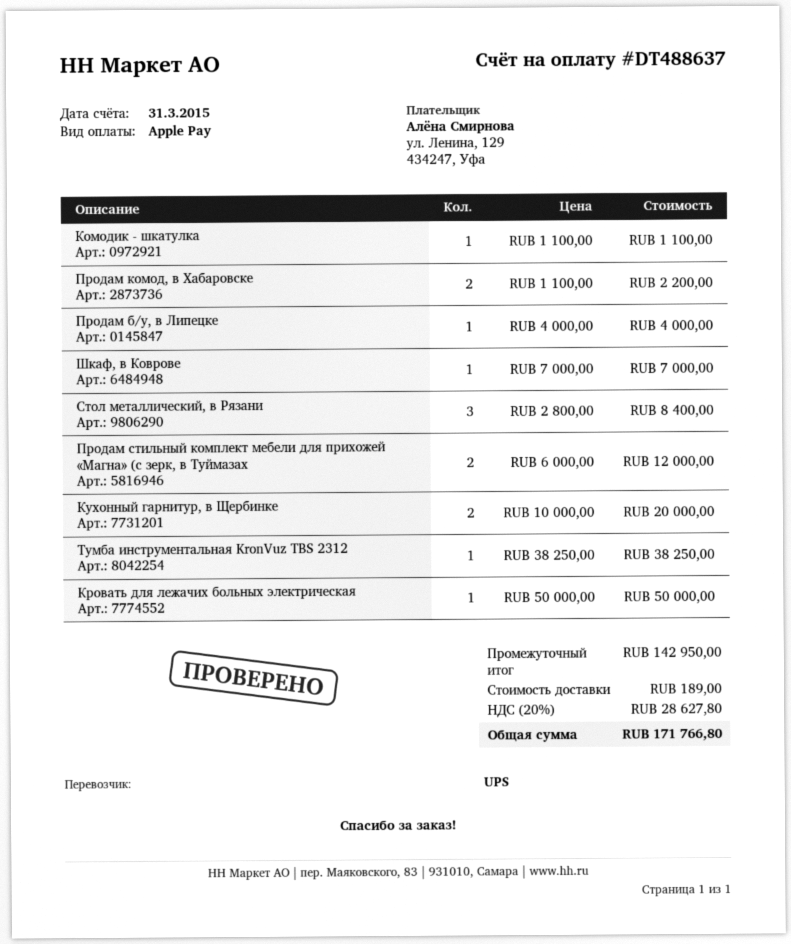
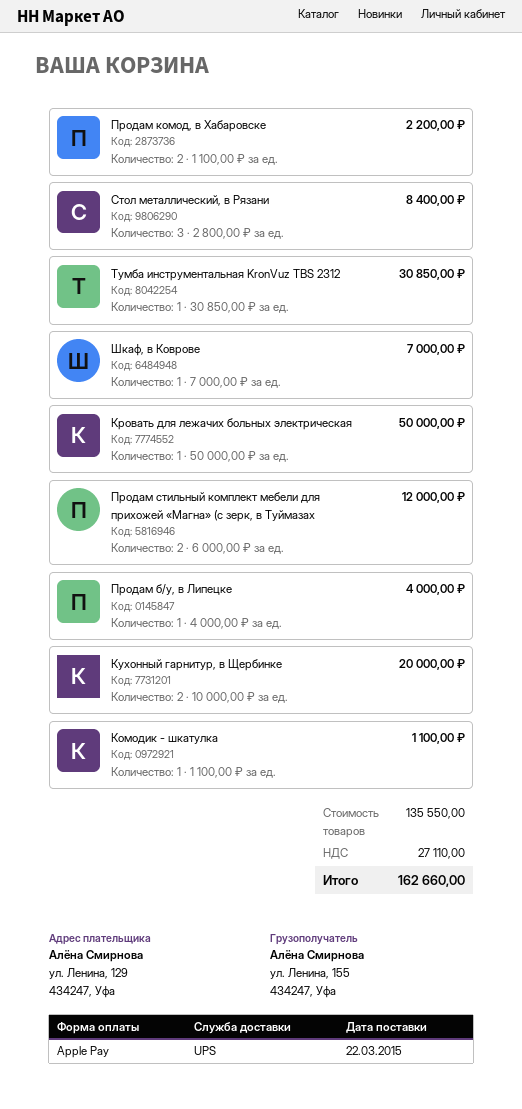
Тумба инструментальная KronVuz TBS 2312: 1 x 38250.00 = 38250.00 -> 1 x 30850.00 = 30850.00
subtotal: 142950.00 -> 135550.00
shipping: 189.00 -> none
tax: 28627.80 -> 27110.00
total: 171766.80 -> 162660.00

